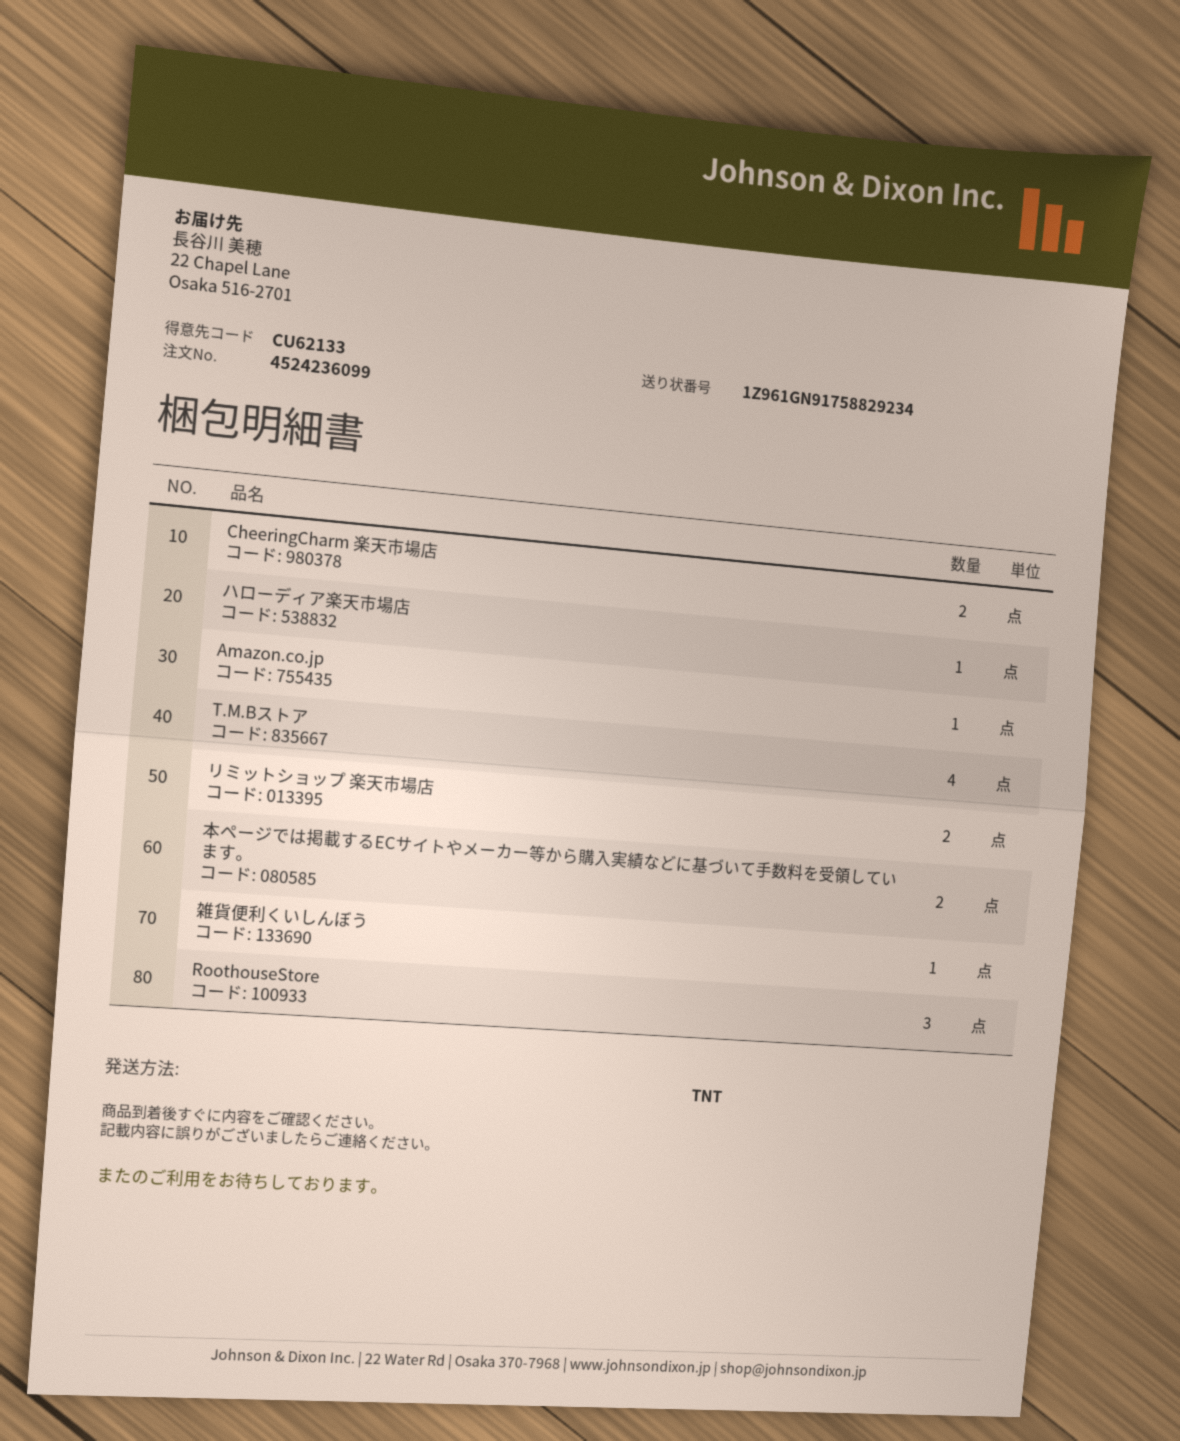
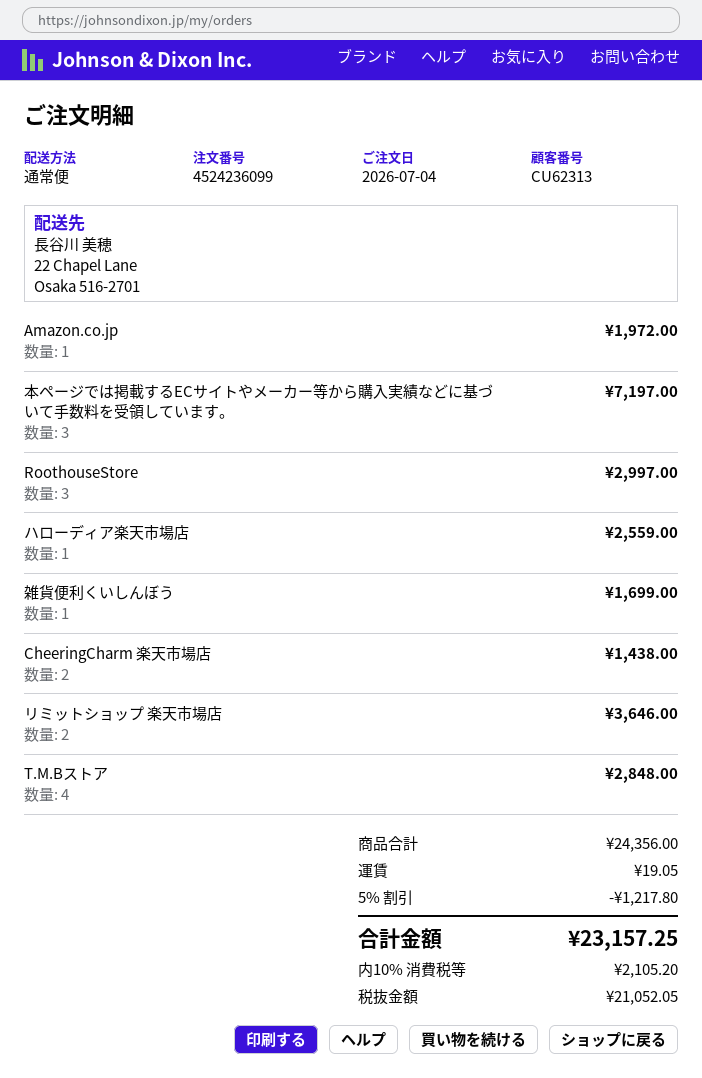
customer number: CU62133 -> CU62313
shipping method: TNT -> standard
本ページでは掲載するECサイトやメーカー等から購入実績などに基づいて手数料を受領しています。: 2 -> 3

